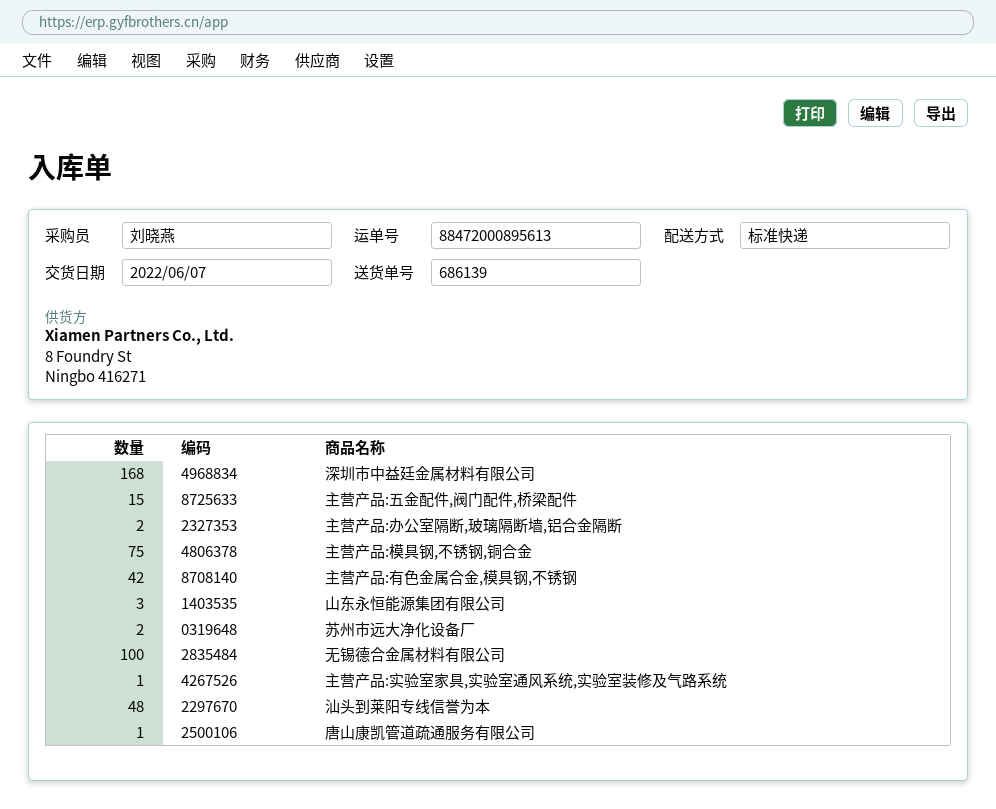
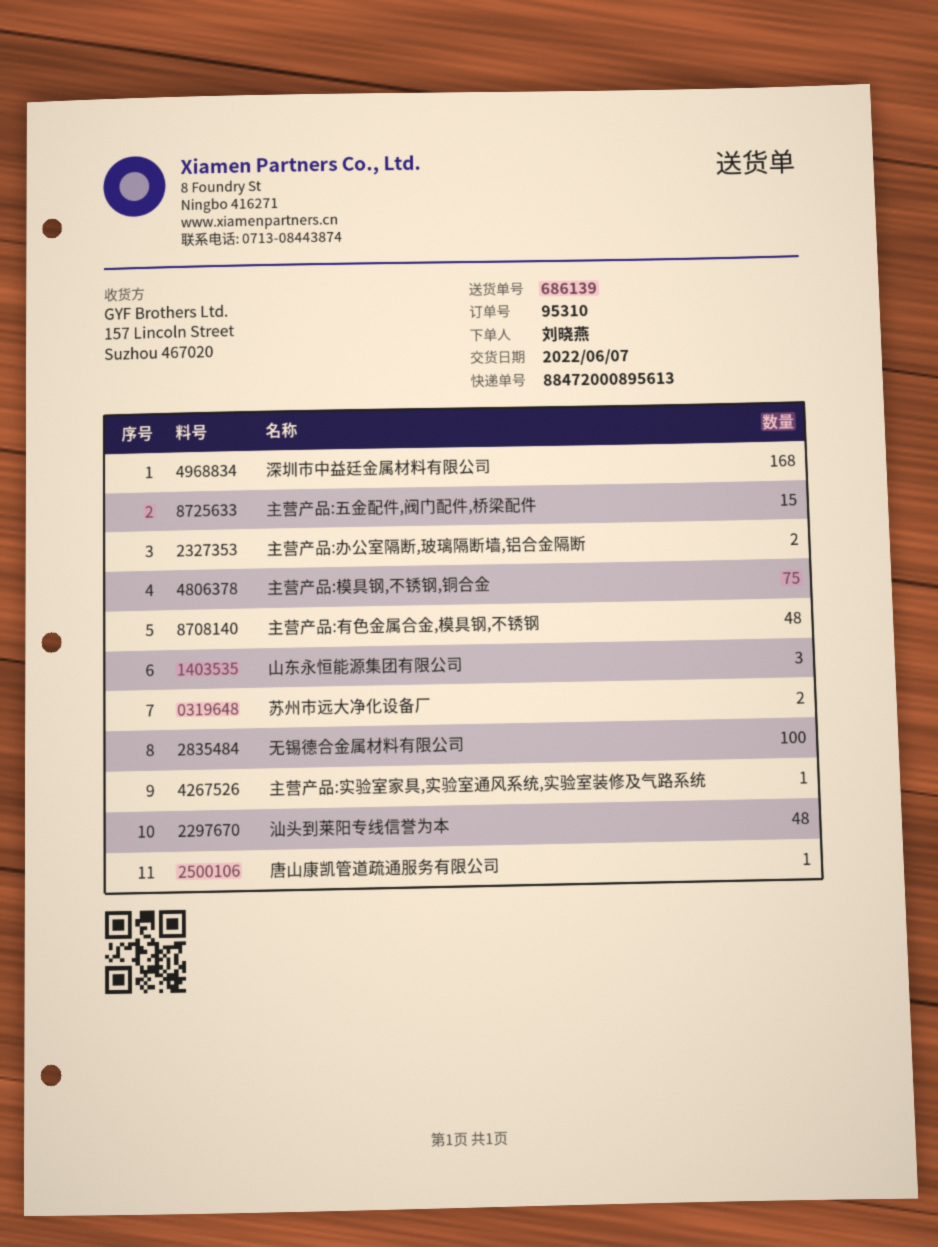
主营产品:有色金属合金,模具钢,不锈钢: 42 -> 48

